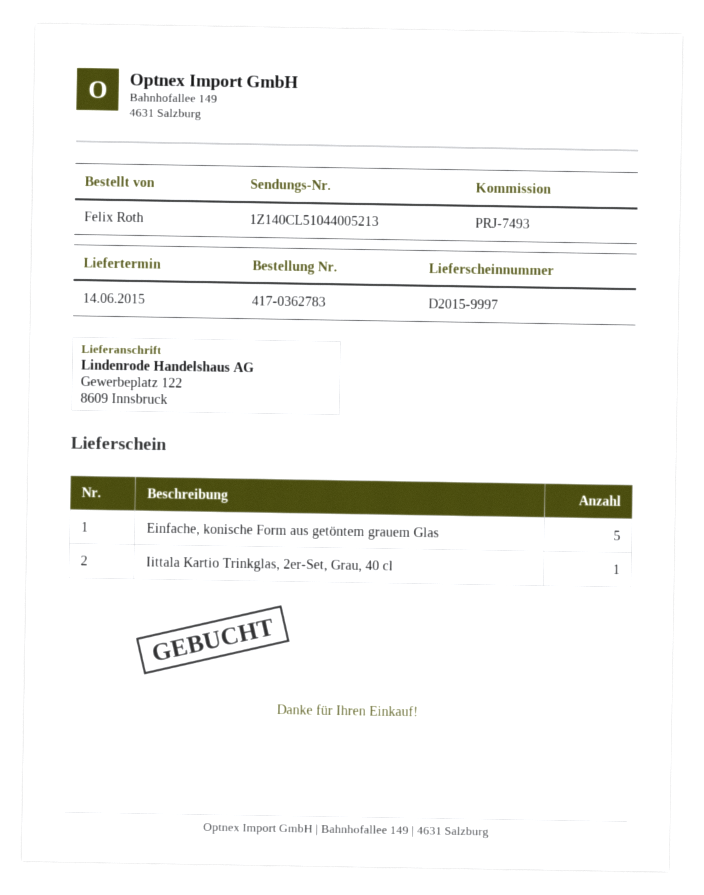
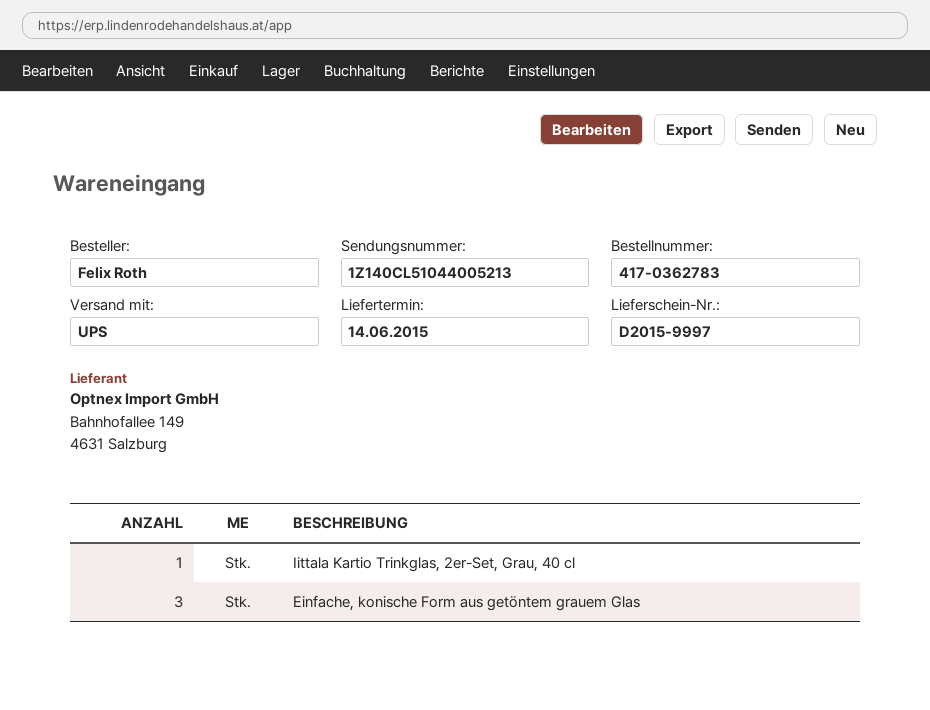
Einfache, konische Form aus getöntem grauem Glas: 5 -> 3

